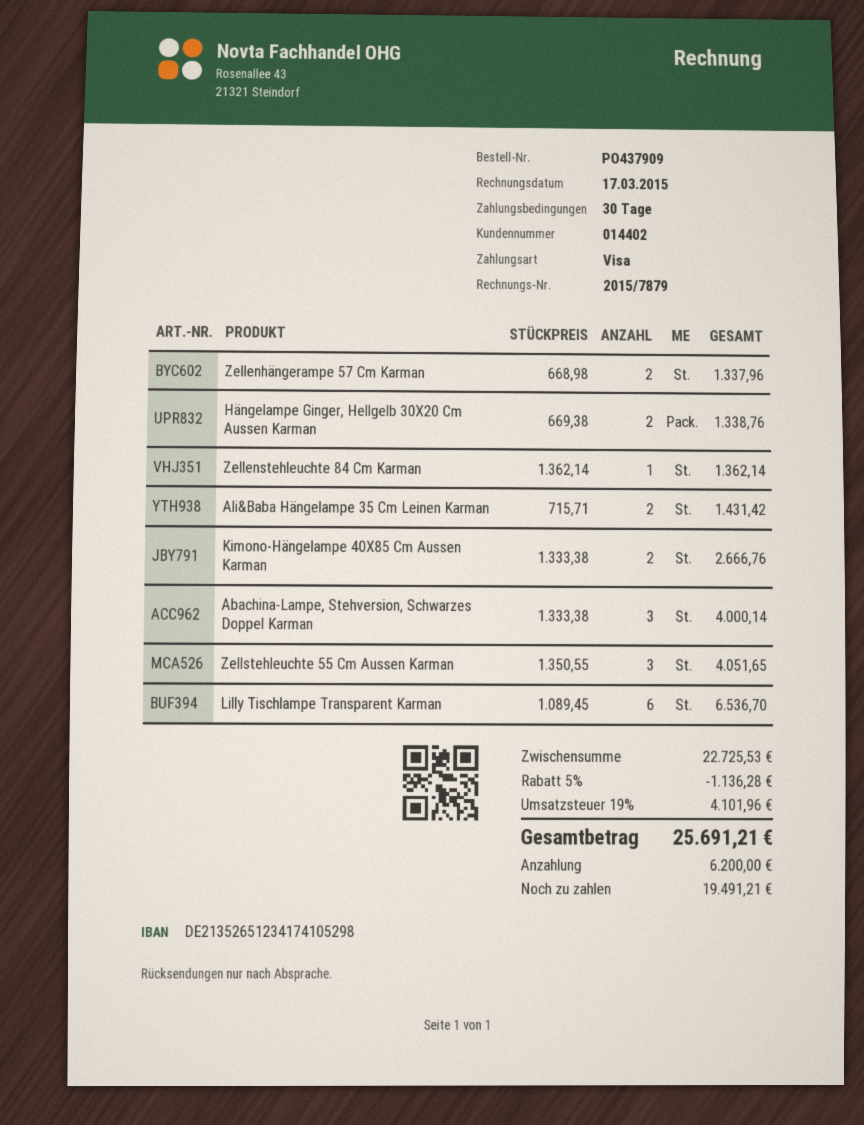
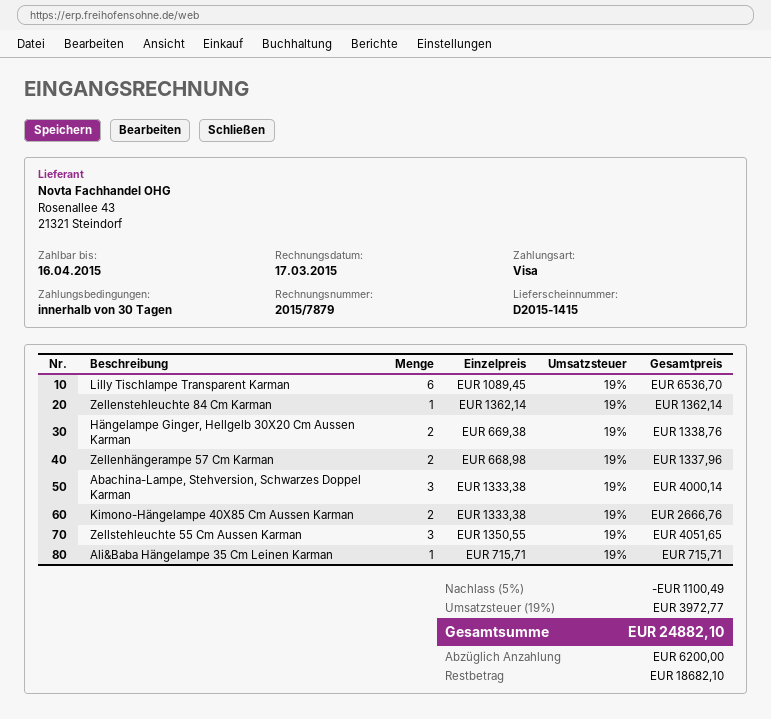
Ali&Baba Hängelampe 35 Cm Leinen Karman: 2 x 715.71 = 1431.42 -> 1 x 715.71 = 715.71
discount: 5% = 1136.28 -> 5% = 1100.49
tax: 19% = 4101.96 -> 19% = 3972.77
total: 25691.21 -> 24882.10
balance: 19491.21 -> 18682.10

